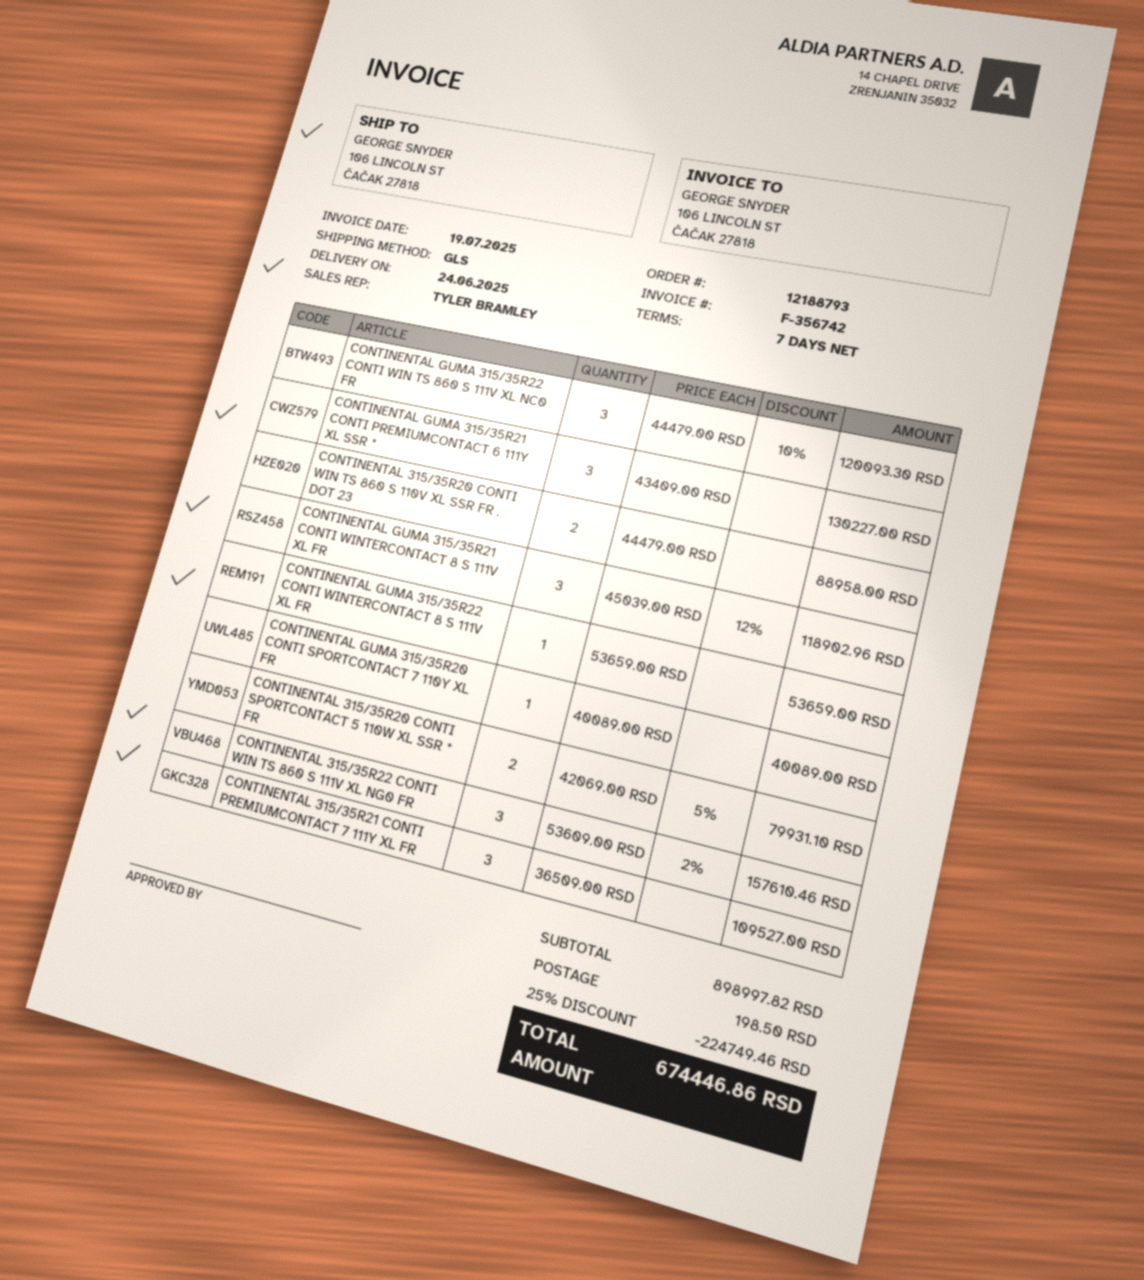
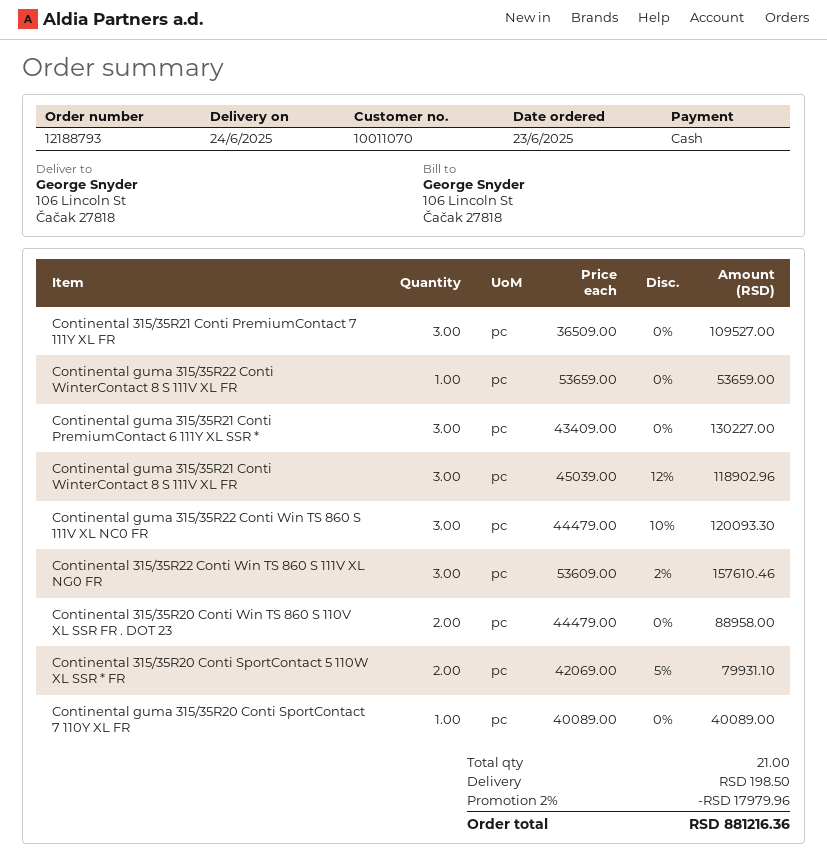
discount: 25% = 224749.46 -> 2% = 17979.96
total: 674446.86 -> 881216.36

